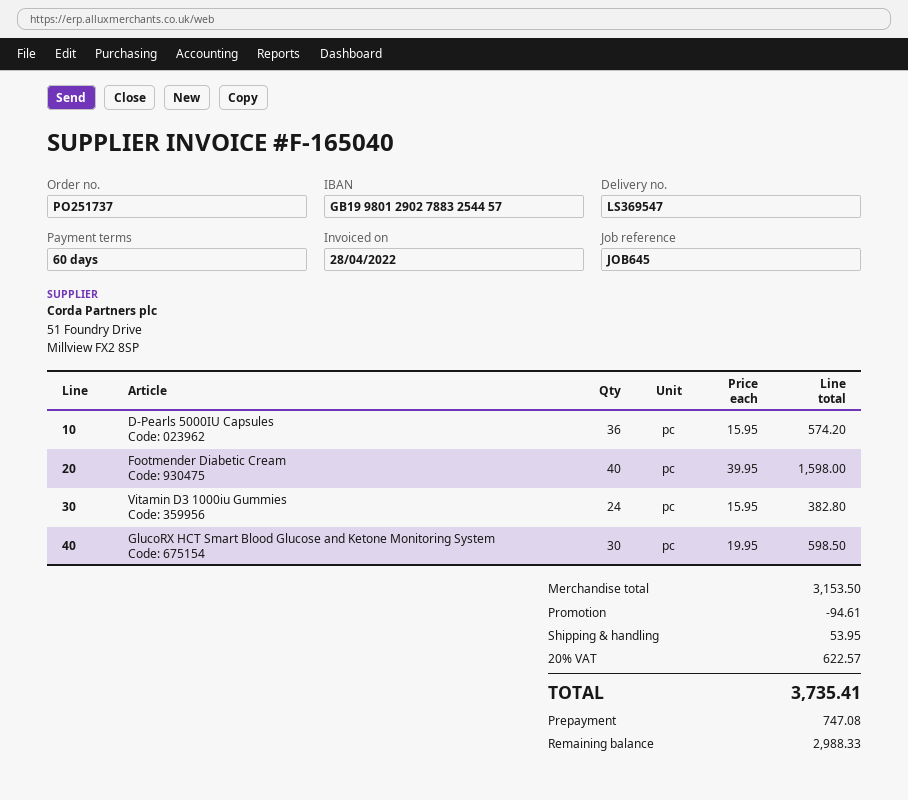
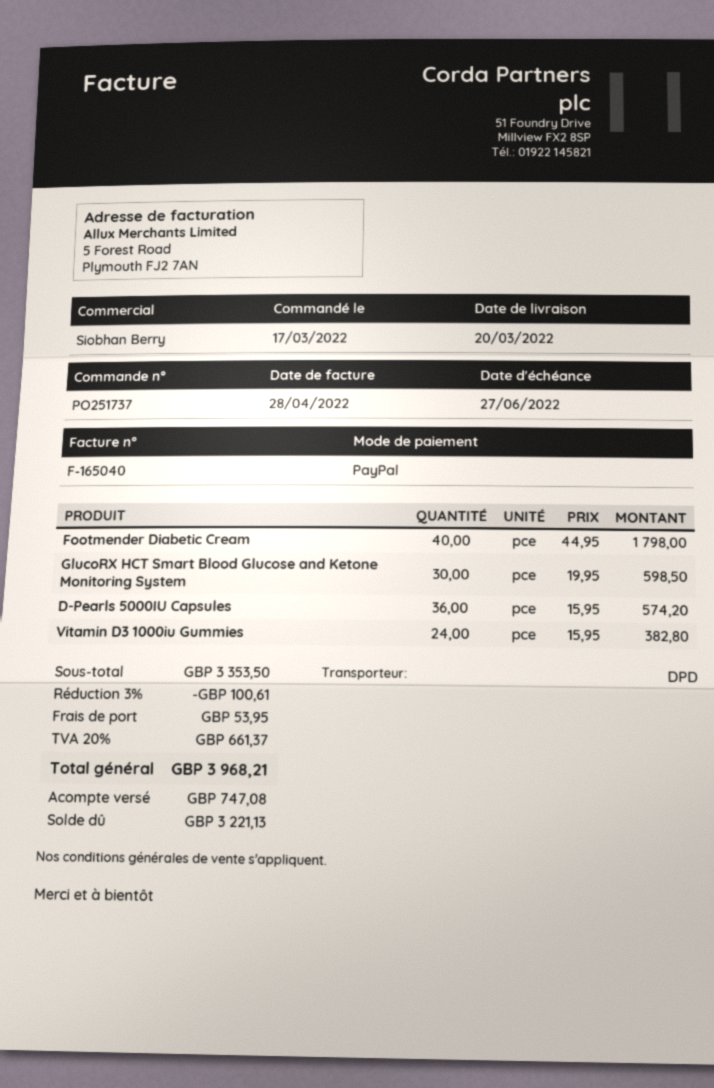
Footmender Diabetic Cream: 40 x 39.95 = 1598.00 -> 40 x 44.95 = 1798.00
subtotal: 3153.50 -> 3353.50
discount: 94.61 -> 100.61
tax: 20% = 622.57 -> 20% = 661.37
total: 3735.41 -> 3968.21
balance: 2988.33 -> 3221.13

